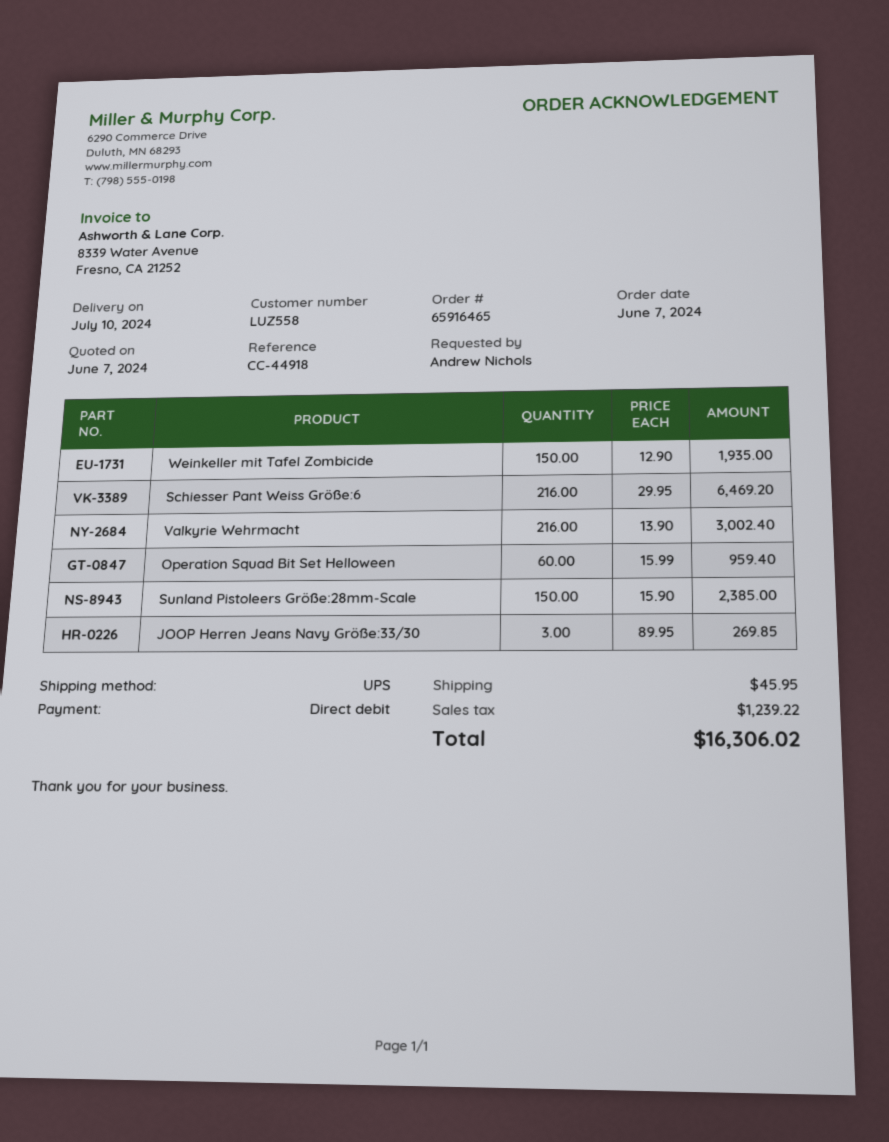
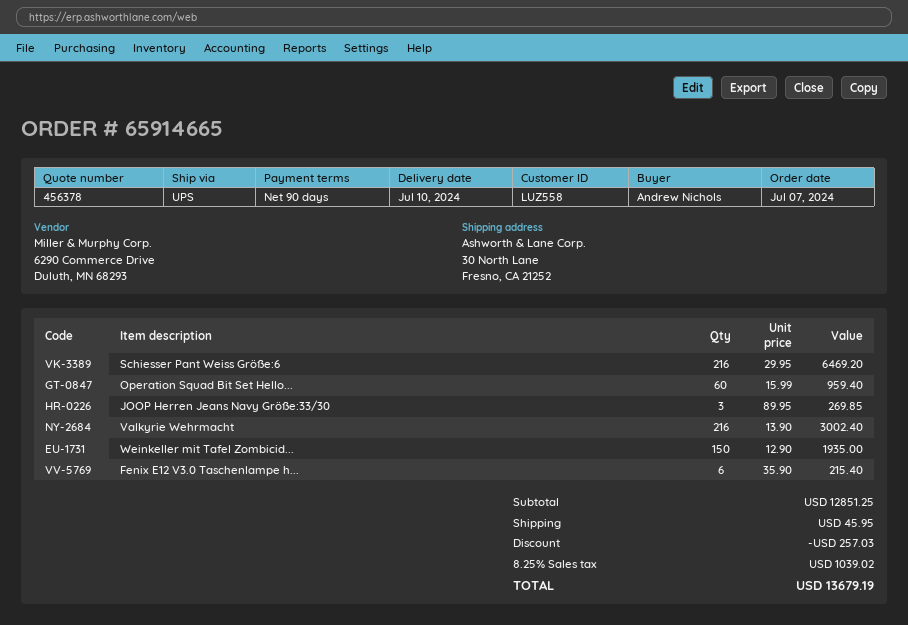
order number: 65916465 -> 65914665
order date: 2024-06-07 -> 2024-07-07
Sunland Pistoleers Größe:28mm-Scale: 150 x 15.90 = 2385.00 -> none
Fenix E12 V3.0 Taschenlampe h...: none -> 6 x 35.90 = 215.40
discount: none -> 257.03
tax: 1239.22 -> 1039.02
total: 16306.02 -> 13679.19

